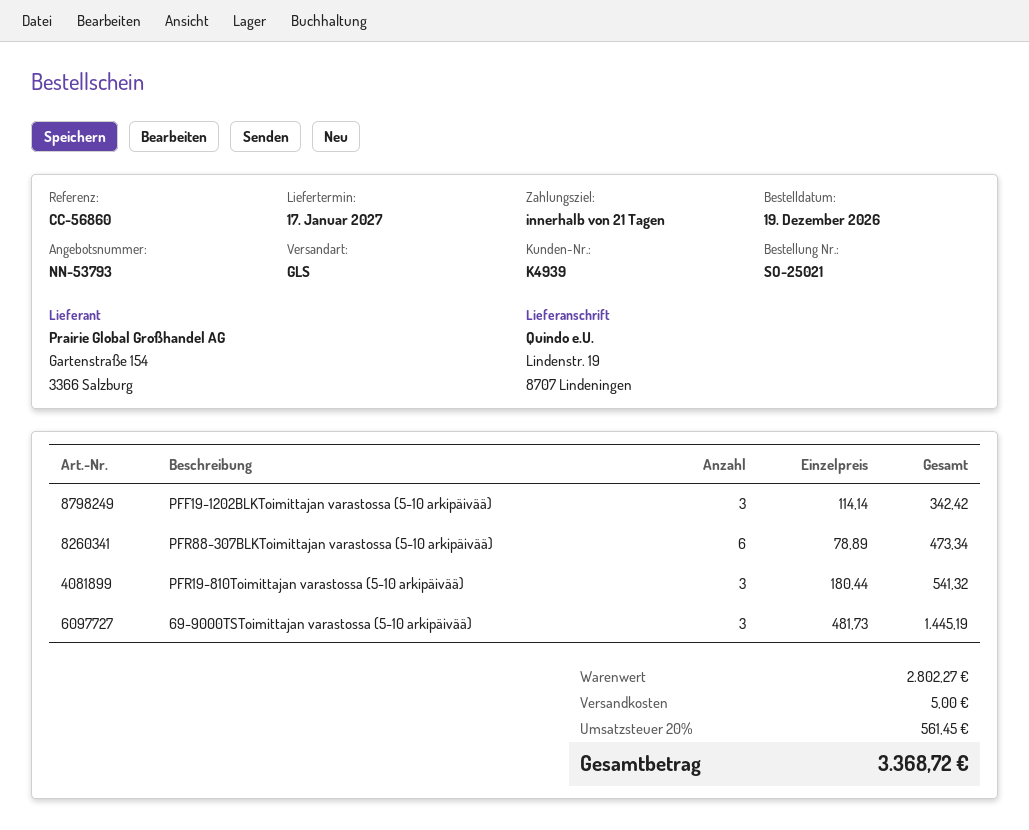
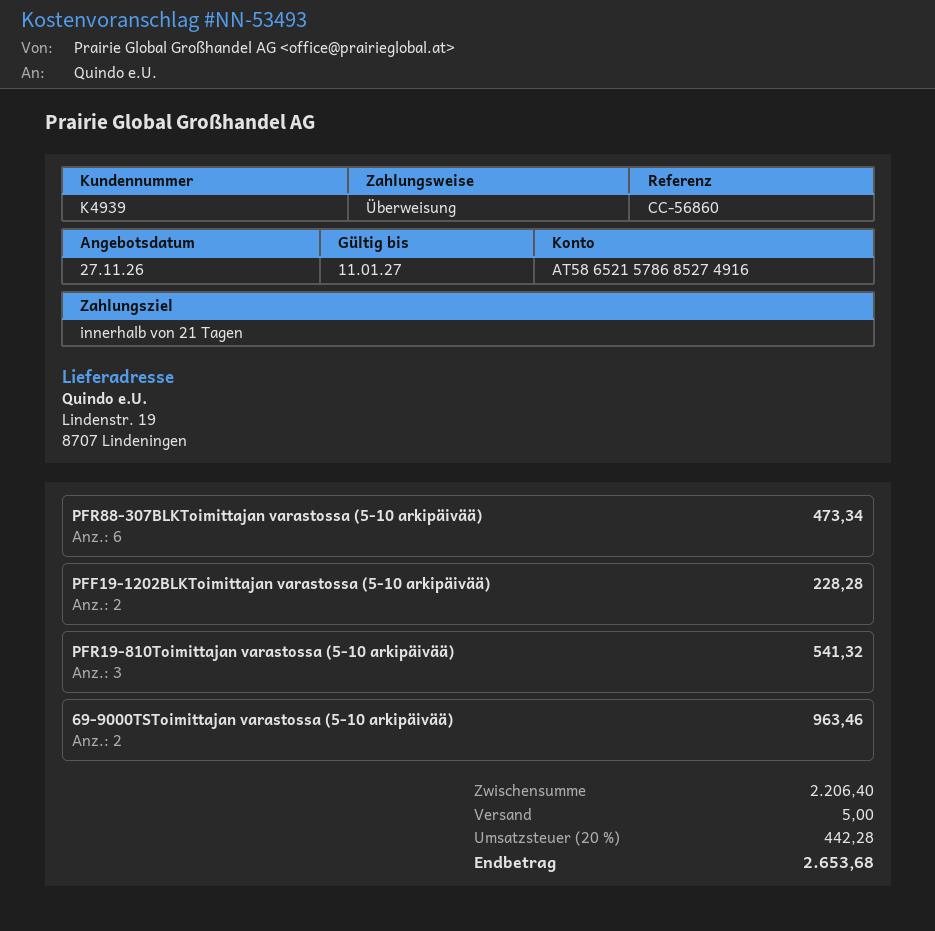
quote number: NN-53793 -> NN-53493
PFF19-1202BLKToimittajan varastossa (5-10 arkipäivää): 3 for 342.42 -> 2 for 228.28
69-9000TSToimittajan varastossa (5-10 arkipäivää): 3 for 1445.19 -> 2 for 963.46
subtotal: 2802.27 -> 2206.40
tax: 20% = 561.45 -> 20% = 442.28
total: 3368.72 -> 2653.68

